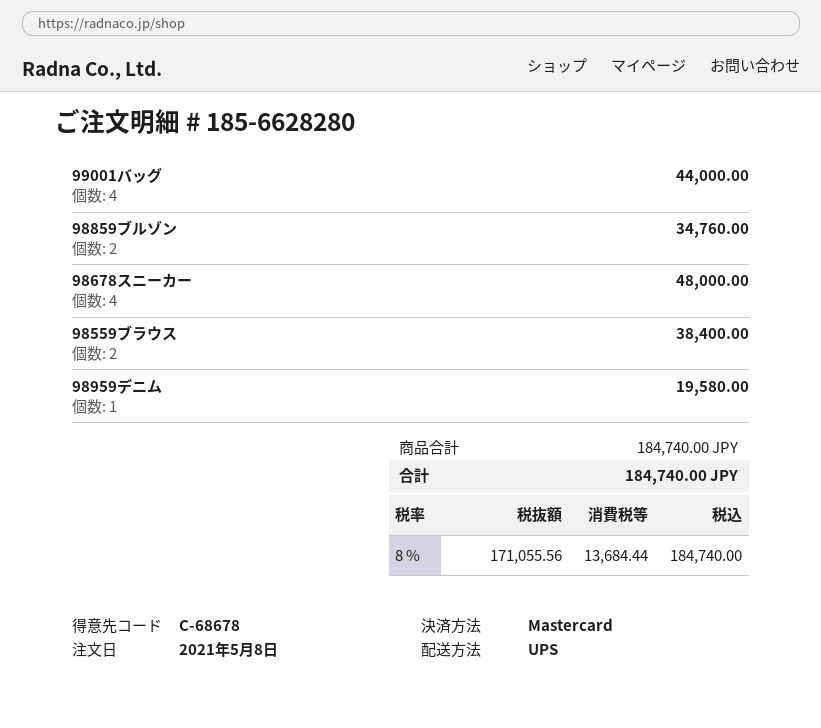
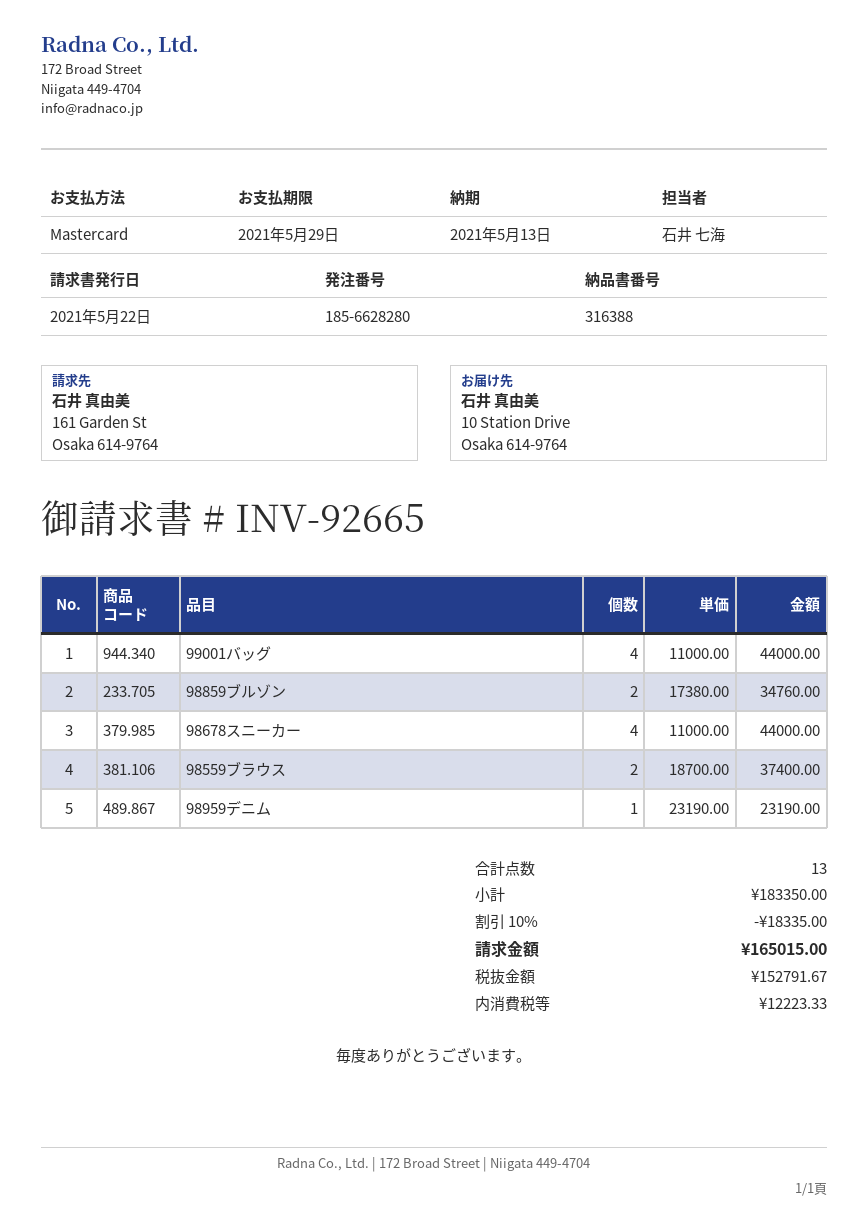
98678スニーカー: 4 for 48000.00 -> 4 for 44000.00
98559ブラウス: 2 for 38400.00 -> 2 for 37400.00
98959デニム: 1 for 19580.00 -> 1 for 23190.00
subtotal: 184740.00 -> 183350.00
discount: none -> 10% = 18335.00
net: 171055.56 -> 152791.67
tax: 13684.44 -> 12223.33
total: 184740.00 -> 165015.00

